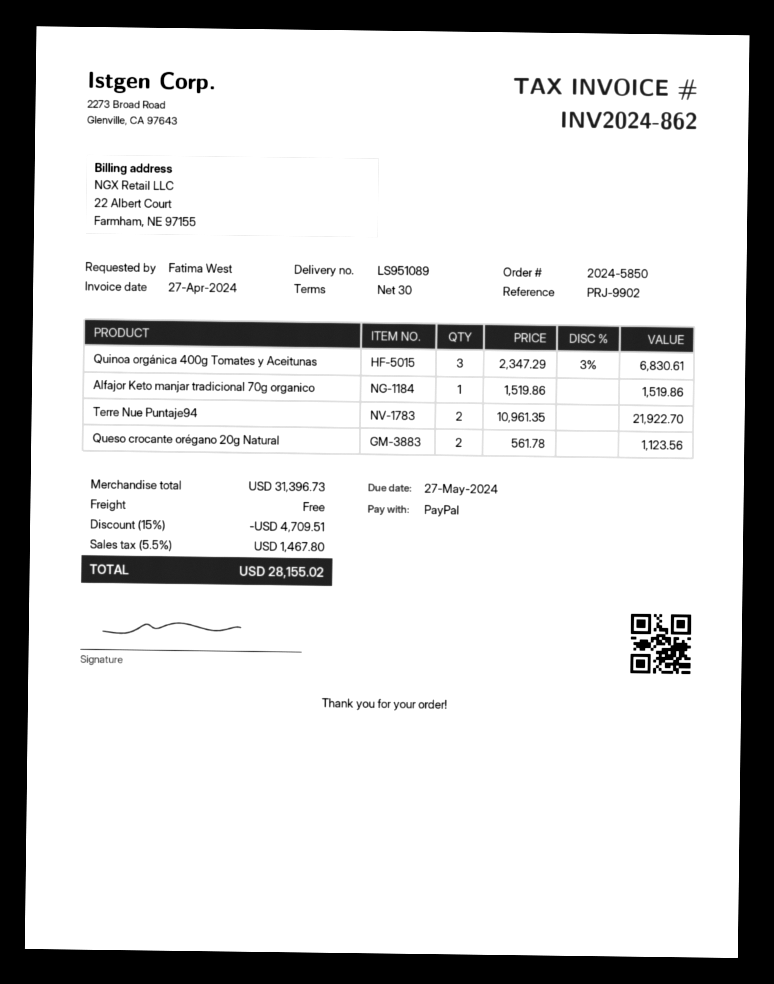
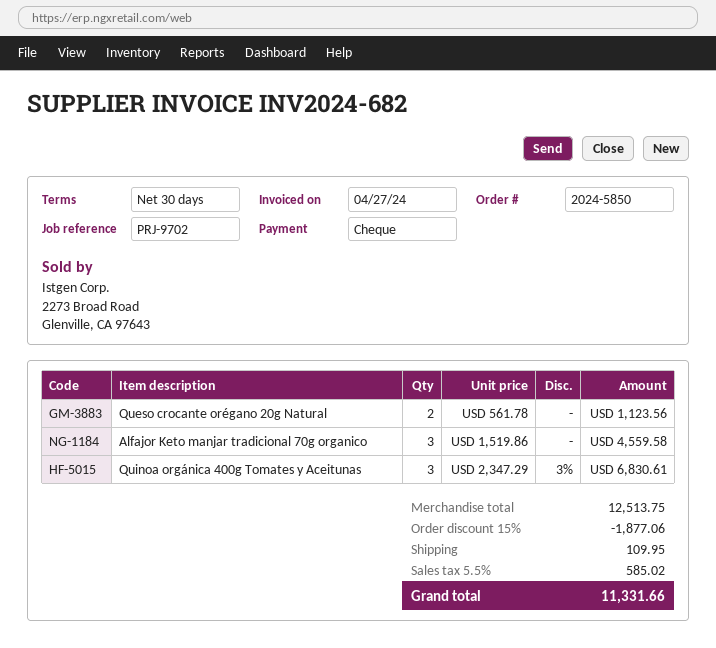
invoice number: INV2024-862 -> INV2024-682
reference: PRJ-9902 -> PRJ-9702
payment method: PayPal -> cheque
Alfajor Keto manjar tradicional 70g organico: 1 x 1519.86 = 1519.86 -> 3 x 1519.86 = 4559.58
Terre Nue Puntaje94: 2 x 10961.35 = 21922.70 -> none
subtotal: 31396.73 -> 12513.75
discount: 15% = 4709.51 -> 15% = 1877.06
shipping: 0.00 -> 109.95
tax: 5.5% = 1467.80 -> 5.5% = 585.02
total: 28155.02 -> 11331.66

